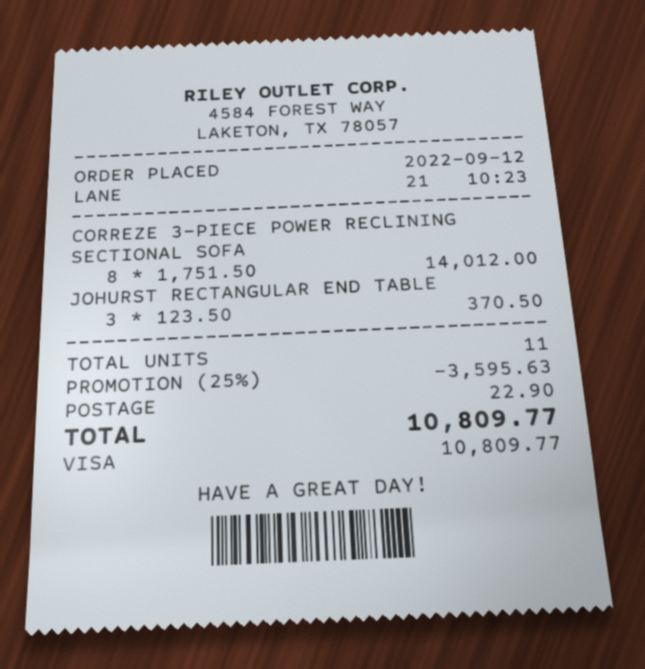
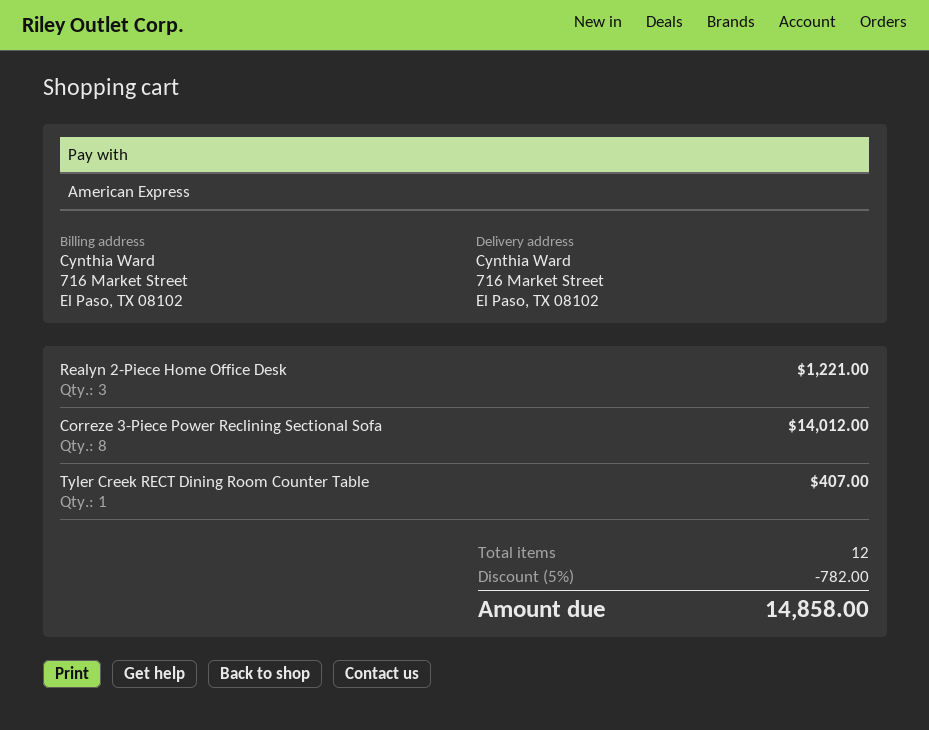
payment method: Visa -> American Express
JOHURST RECTANGULAR END TABLE: 3 for 370.50 -> none
Realyn 2-Piece Home Office Desk: none -> 3 for 1221.00
Tyler Creek RECT Dining Room Counter Table: none -> 1 for 407.00
total quantity: 11 -> 12
discount: 25% = 3595.63 -> 5% = 782.00
shipping: 22.90 -> none
total: 10809.77 -> 14858.00

